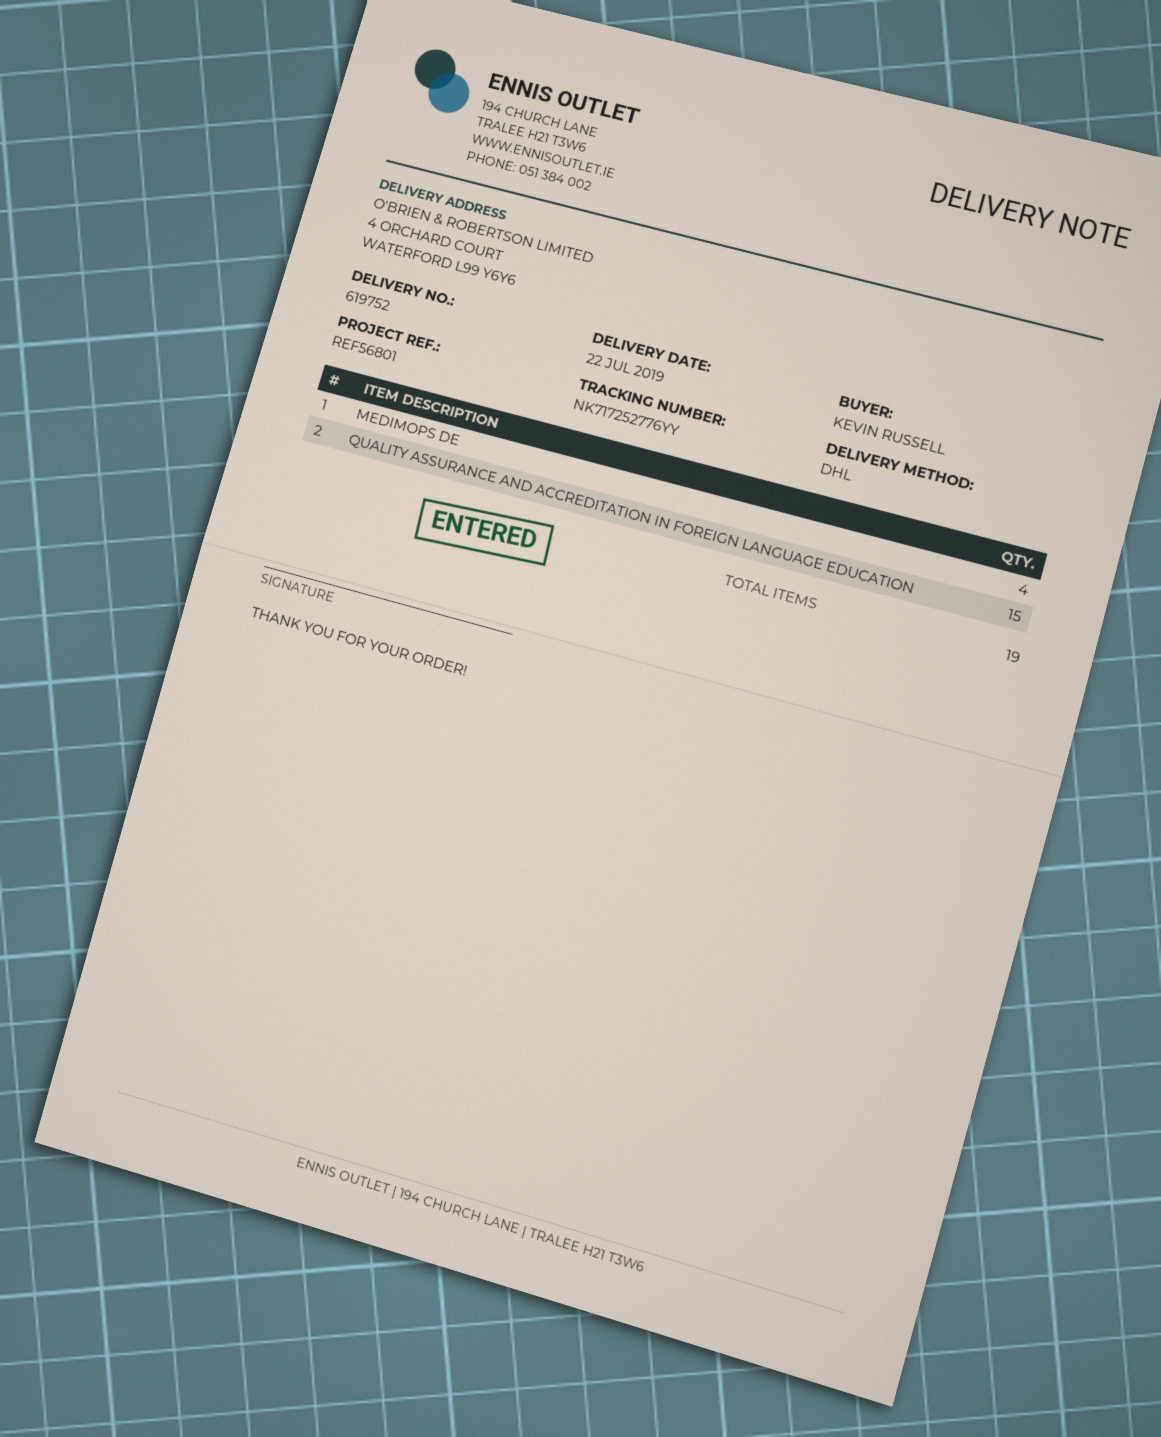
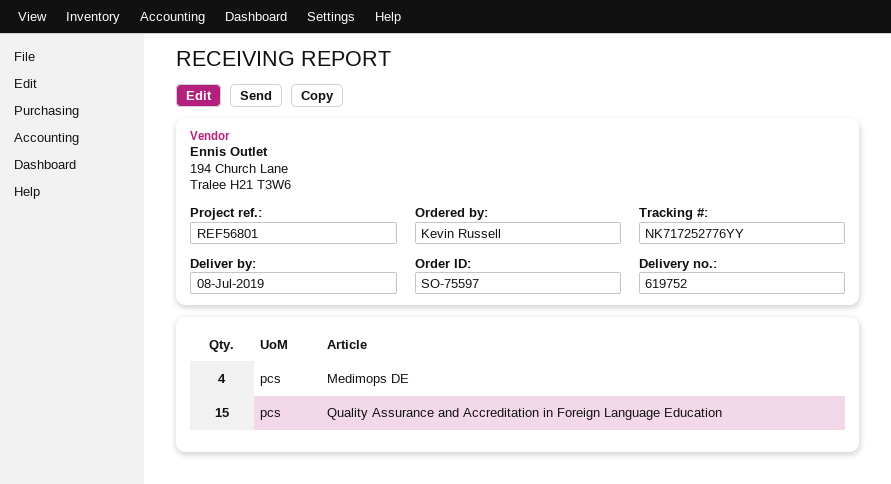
delivery date: 2019-07-22 -> 2019-07-08

